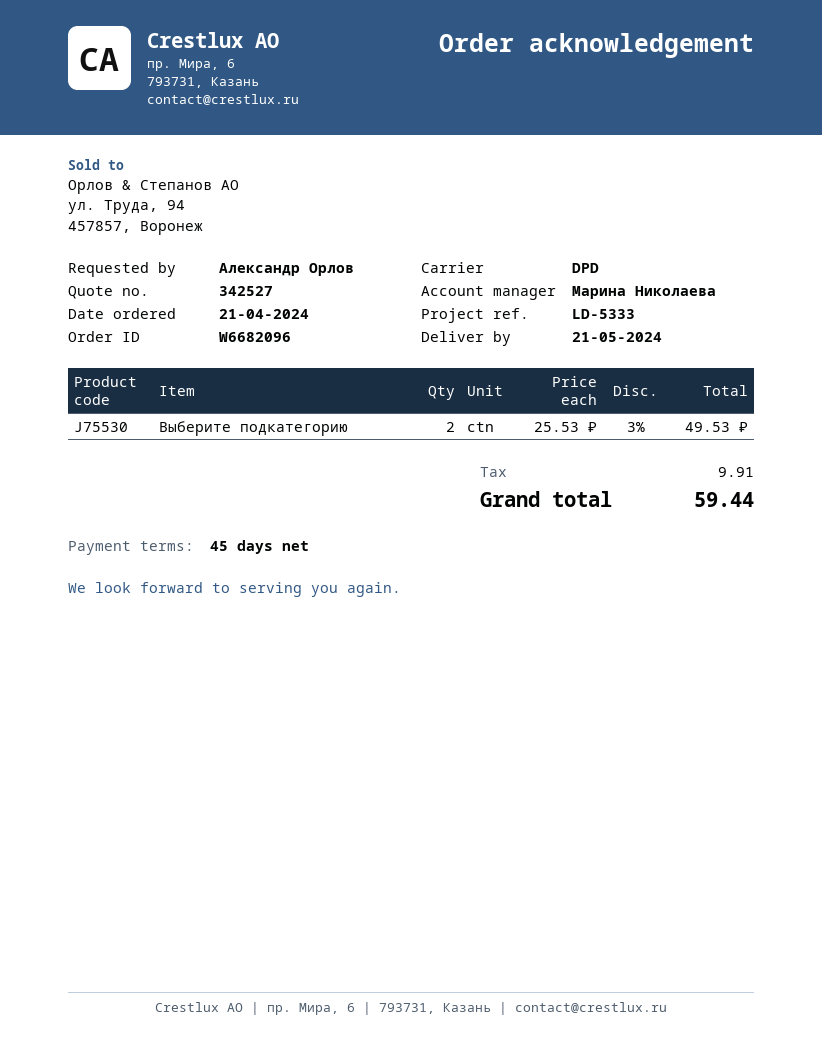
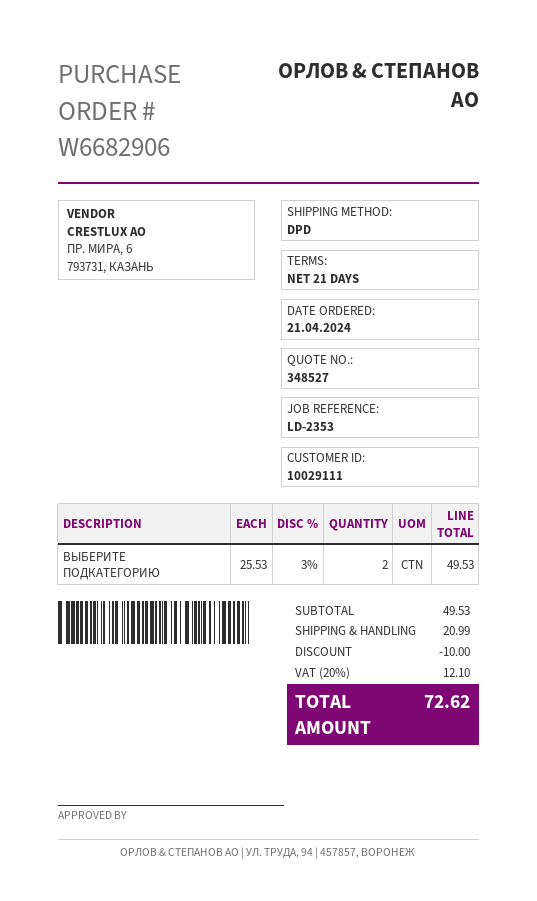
quote number: 342527 -> 348527
order number: W6682096 -> W6682906
payment terms: 45 days -> 21 days
reference: LD-5333 -> LD-2353
discount: none -> 10.00
shipping: none -> 20.99
tax: 9.91 -> 12.10
total: 59.44 -> 72.62

